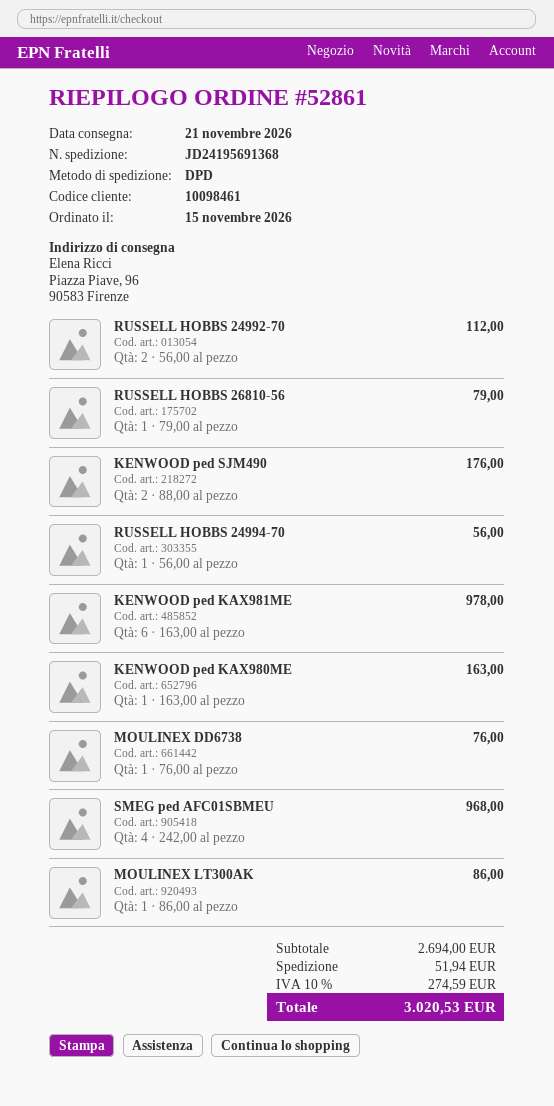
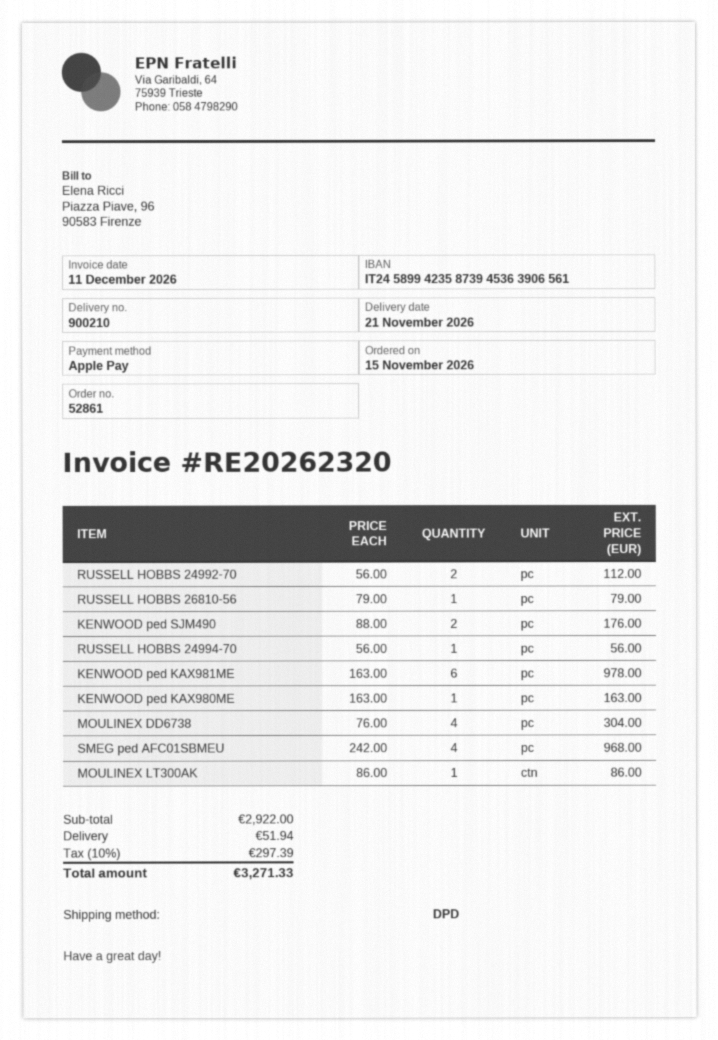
MOULINEX DD6738: 1 x 76.00 = 76.00 -> 4 x 76.00 = 304.00
subtotal: 2694.00 -> 2922.00
tax: 10% = 274.59 -> 10% = 297.39
total: 3020.53 -> 3271.33

